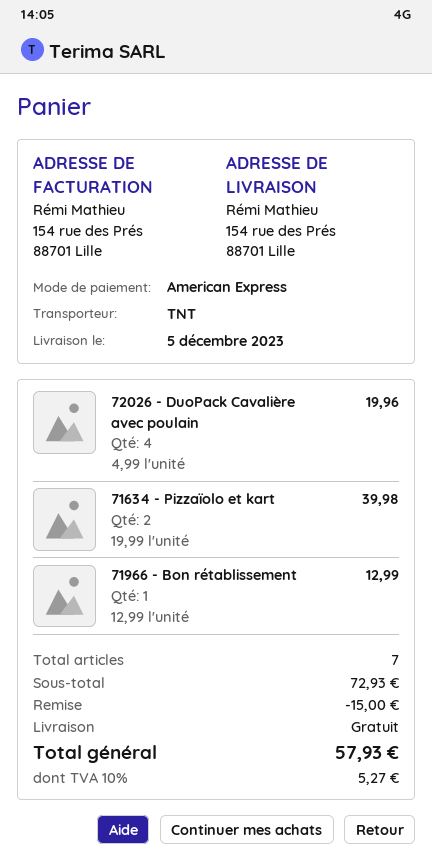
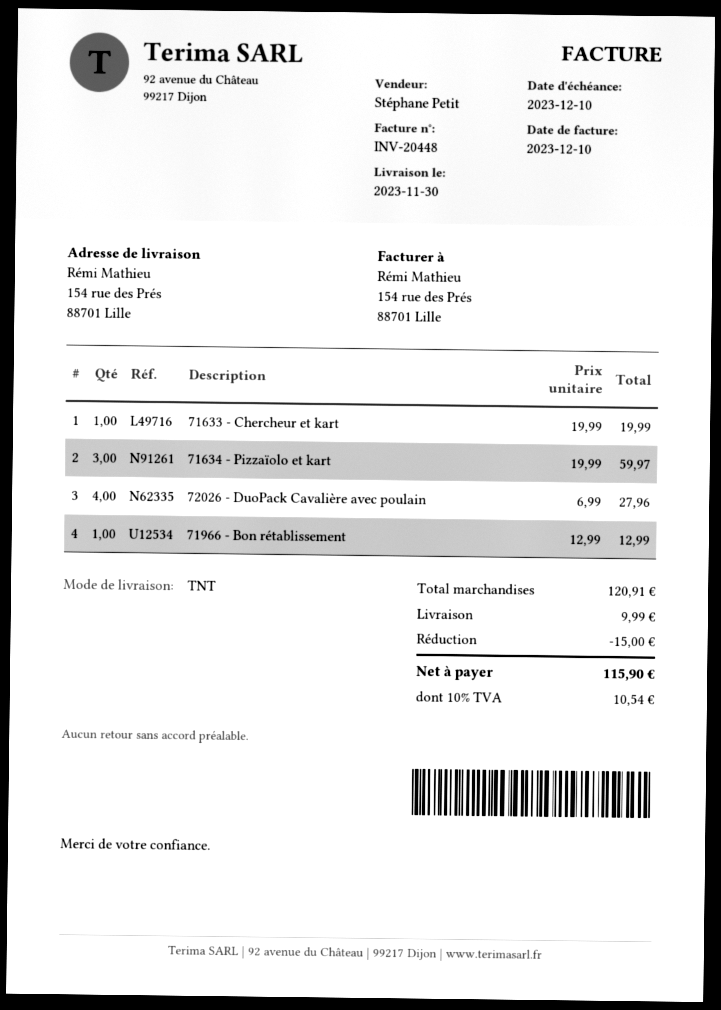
delivery date: 2023-12-05 -> 2023-11-30
72026 - DuoPack Cavalière avec poulain: 4 x 4.99 = 19.96 -> 4 x 6.99 = 27.96
71634 - Pizzaïolo et kart: 2 x 19.99 = 39.98 -> 3 x 19.99 = 59.97
71633 - Chercheur et kart: none -> 1 x 19.99 = 19.99
subtotal: 72.93 -> 120.91
shipping: 0.00 -> 9.99
tax: 10% = 5.27 -> 10% = 10.54
total: 57.93 -> 115.90

